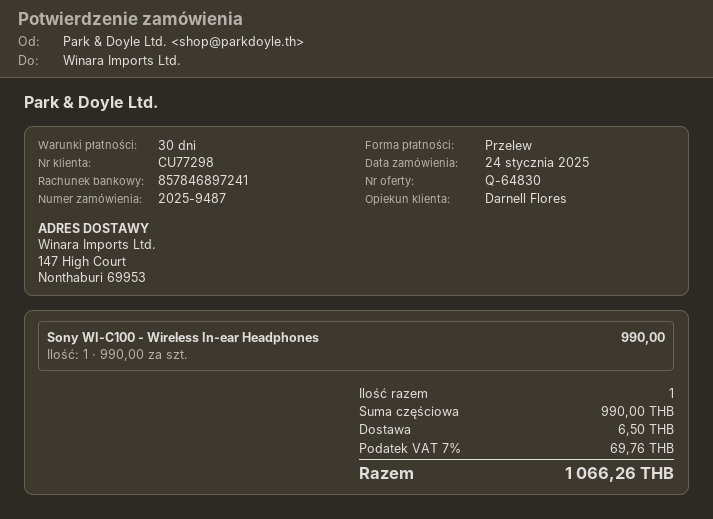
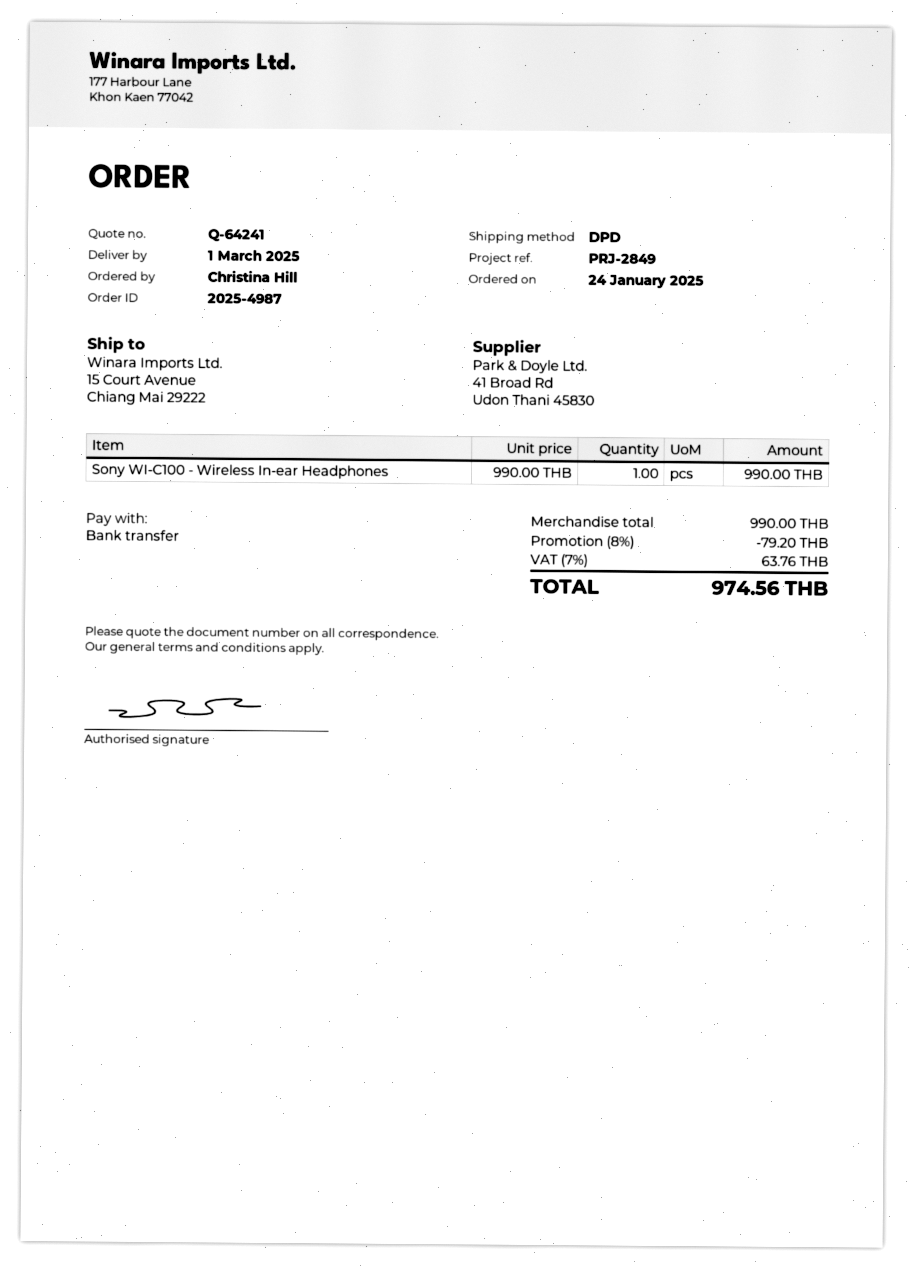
quote number: Q-64830 -> Q-64241
order number: 2025-9487 -> 2025-4987
ship to: 147 High Court, Nonthaburi 69953 -> 15 Court Avenue, Chiang Mai 29222
discount: none -> 8% = 79.20
shipping: 6.50 -> none
tax: 7% = 69.76 -> 7% = 63.76
total: 1066.26 -> 974.56

